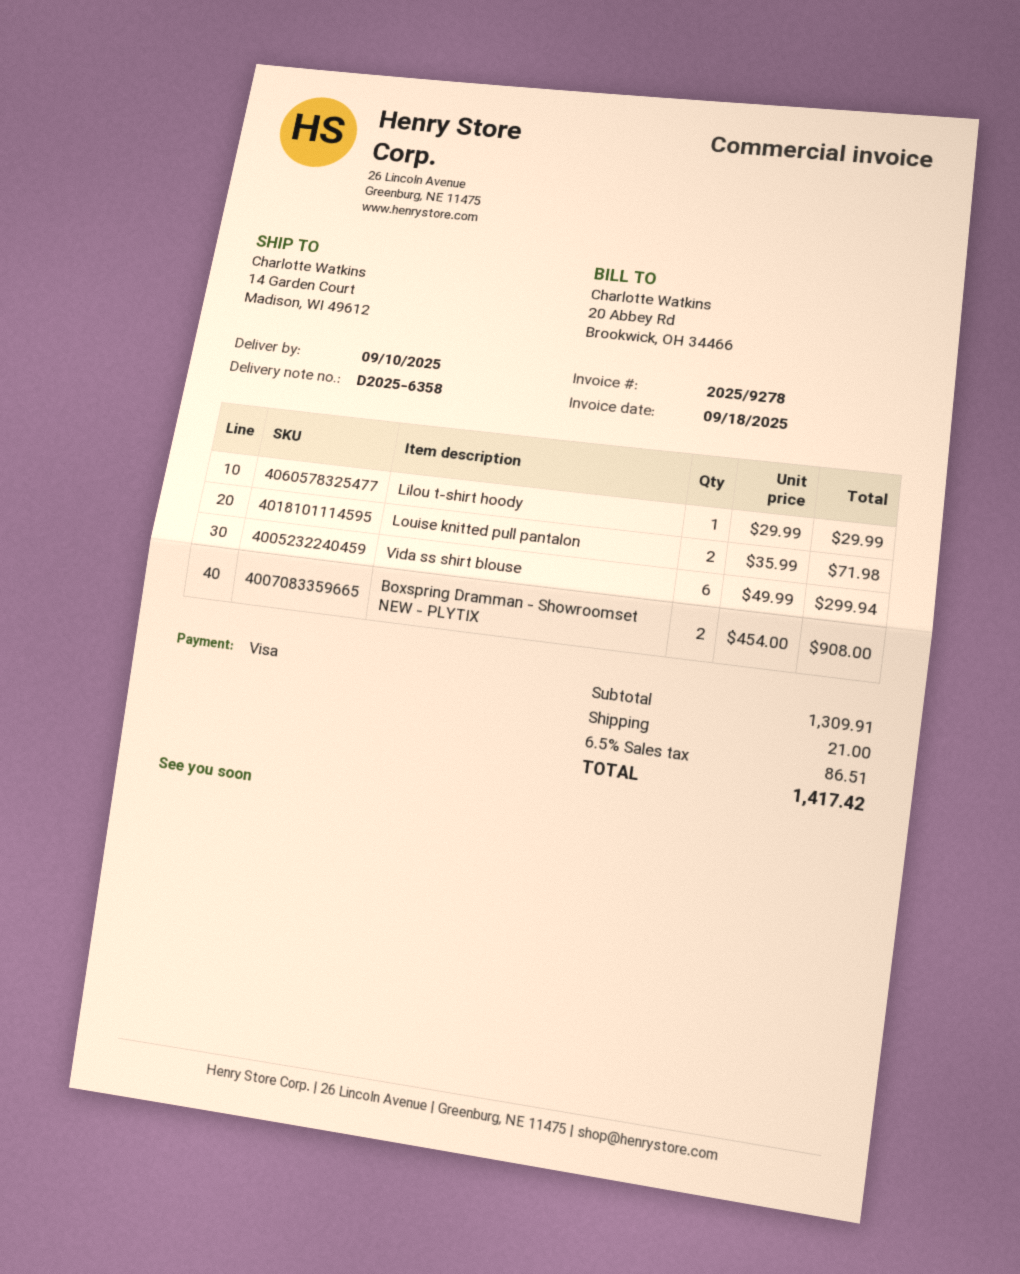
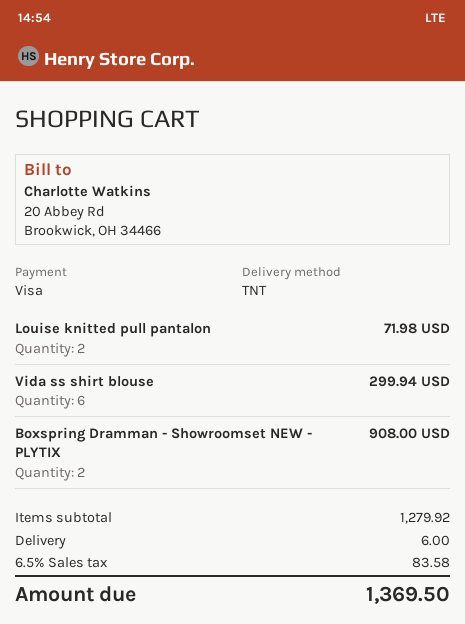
Lilou t-shirt hoody: 1 for 29.99 -> none
subtotal: 1309.91 -> 1279.92
shipping: 21.00 -> 6.00
tax: 6.5% = 86.51 -> 6.5% = 83.58
total: 1417.42 -> 1369.50

